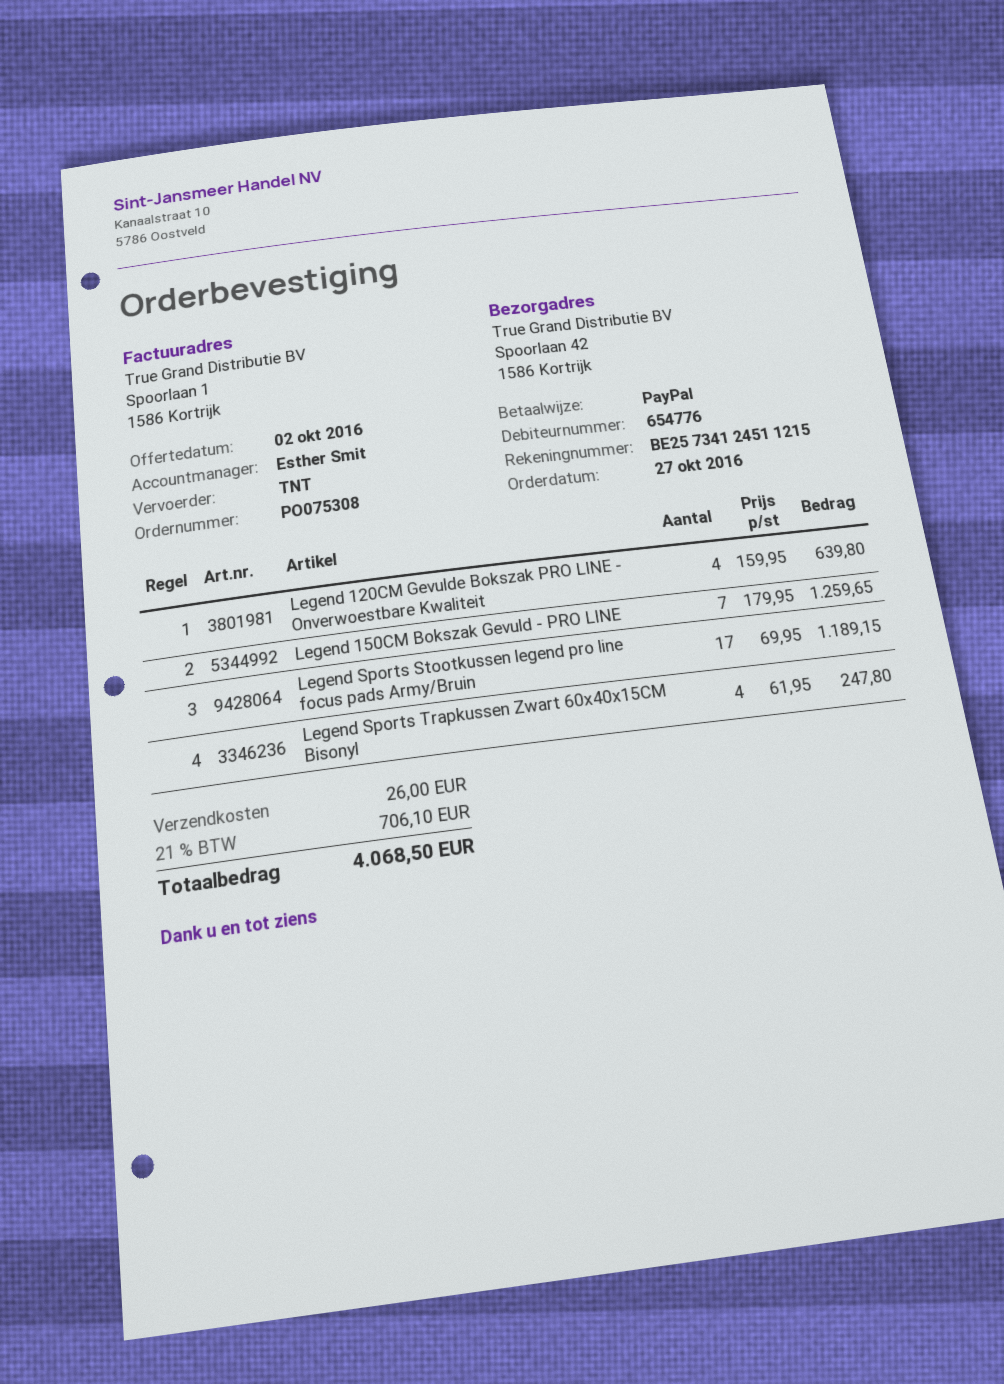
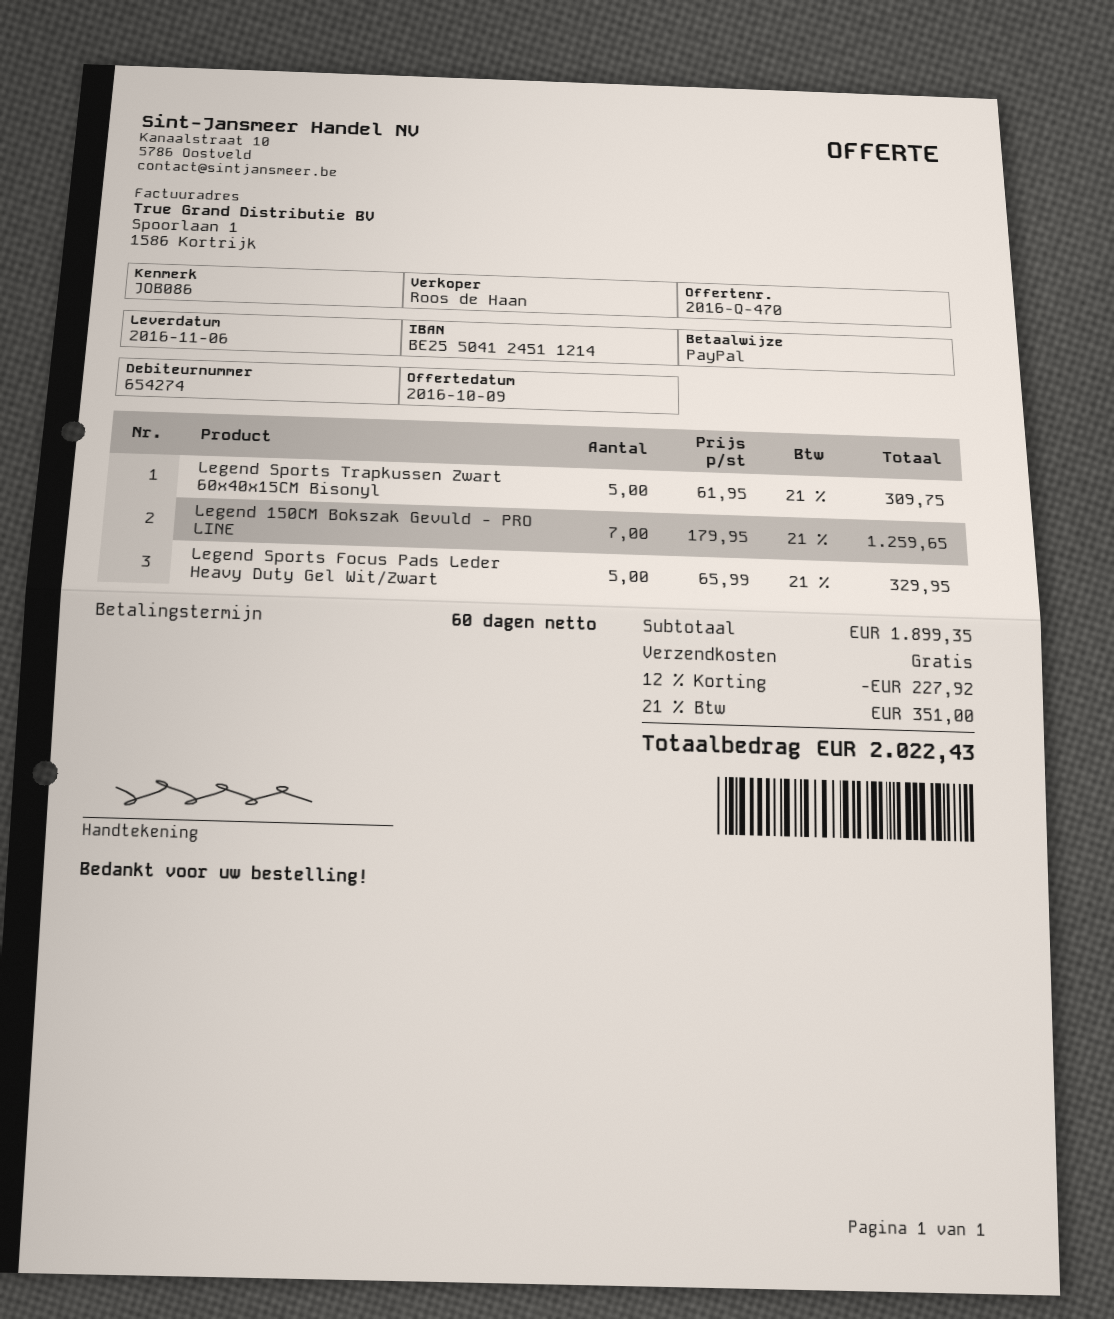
quote date: 2016-10-02 -> 2016-10-09
customer number: 654776 -> 654274
sales rep: Esther Smit -> Roos de Haan
bank account: BE25734124511215 -> BE25504124511214
Legend 120CM Gevulde Bokszak PRO LINE - Onverwoestbare Kwaliteit: 4 x 159.95 = 639.80 -> none
Legend Sports Stootkussen legend pro line focus pads Army/Bruin: 17 x 69.95 = 1189.15 -> none
Legend Sports Trapkussen Zwart 60x40x15CM Bisonyl: 4 x 61.95 = 247.80 -> 5 x 61.95 = 309.75
Legend Sports Focus Pads Leder Heavy Duty Gel Wit/Zwart: none -> 5 x 65.99 = 329.95
discount: none -> 12% = 227.92
shipping: 26.00 -> 0.00
tax: 21% = 706.10 -> 21% = 351.00
total: 4068.50 -> 2022.43

